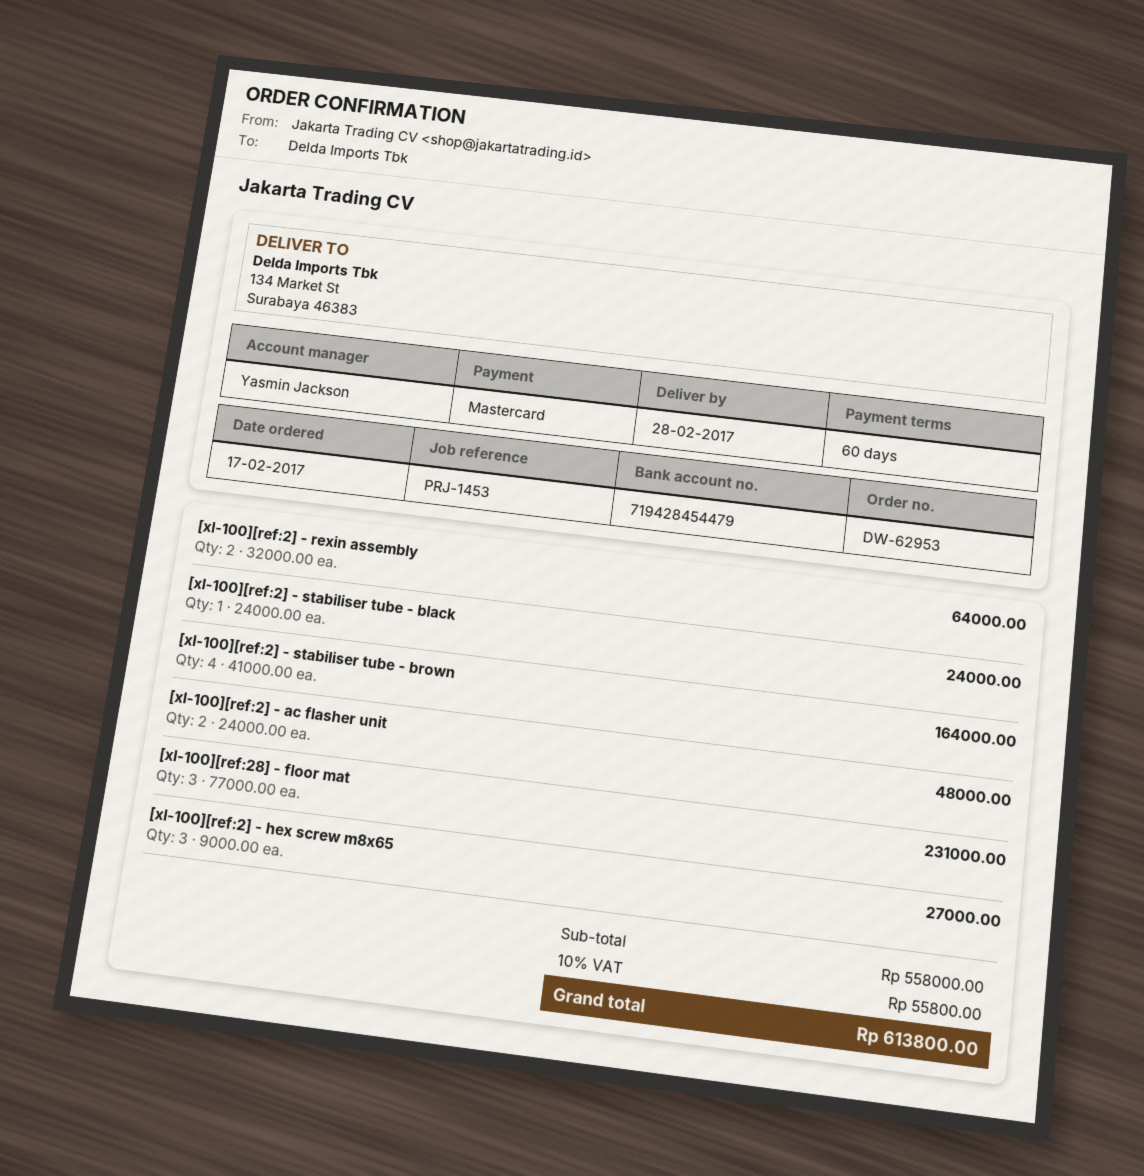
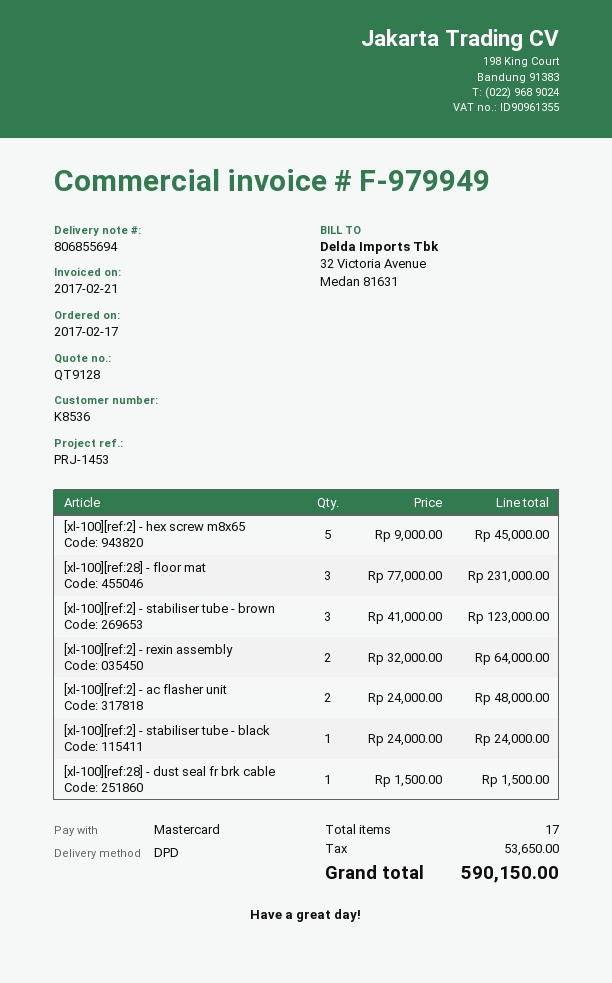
[xl-100][ref:2] - stabiliser tube - brown: 4 x 41000.00 = 164000.00 -> 3 x 41000.00 = 123000.00
[xl-100][ref:2] - hex screw m8x65: 3 x 9000.00 = 27000.00 -> 5 x 9000.00 = 45000.00
[xl-100][ref:28] - dust seal fr brk cable: none -> 1 x 1500.00 = 1500.00
tax: 55800.00 -> 53650.00
total: 613800.00 -> 590150.00

